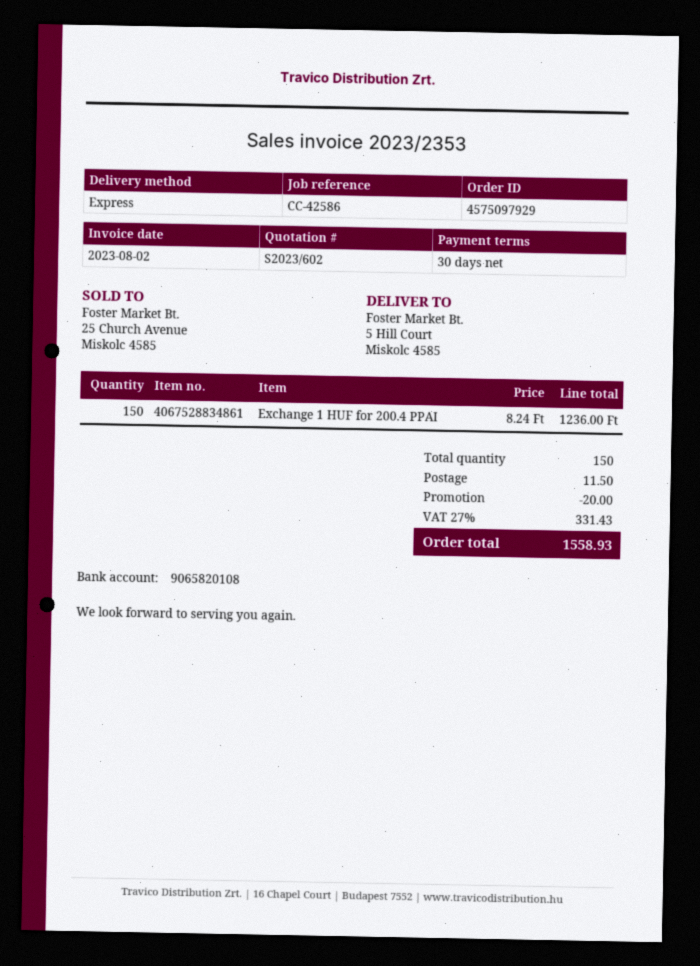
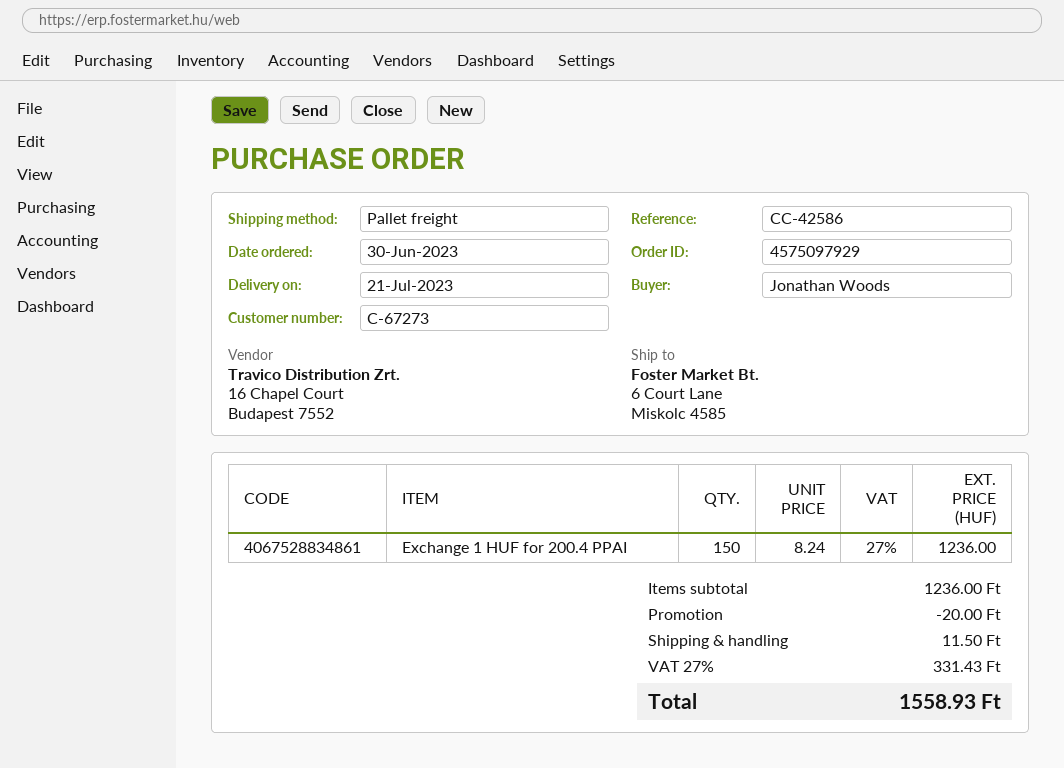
shipping method: express -> pallet freight
ship to: 5 Hill Court, Miskolc 4585 -> 6 Court Lane, Miskolc 4585

